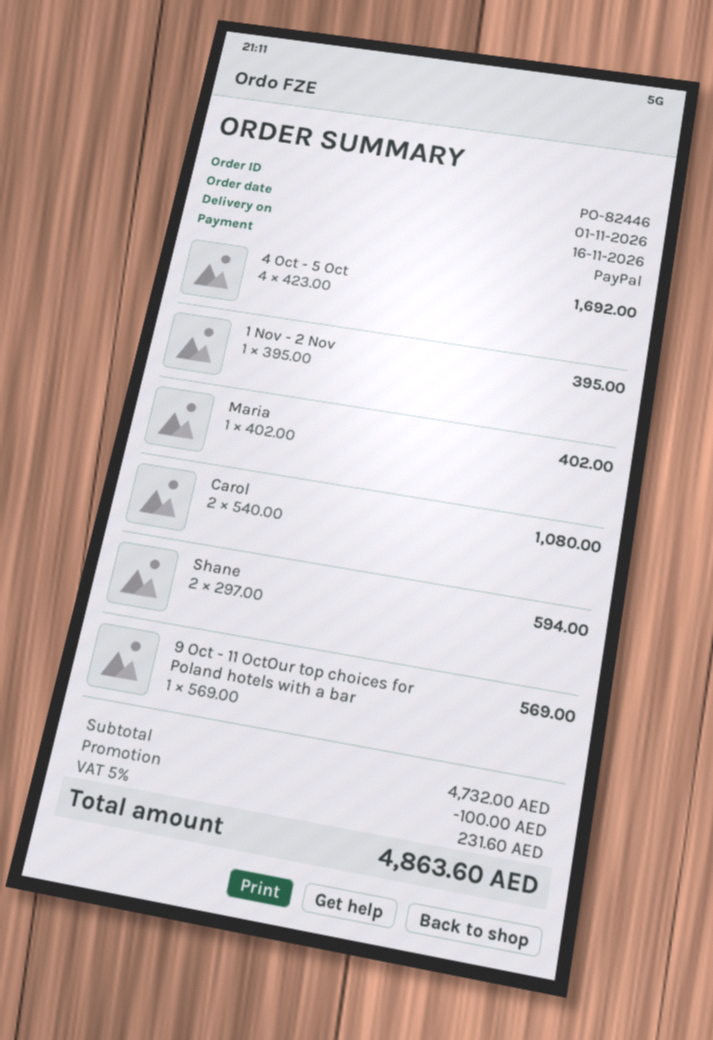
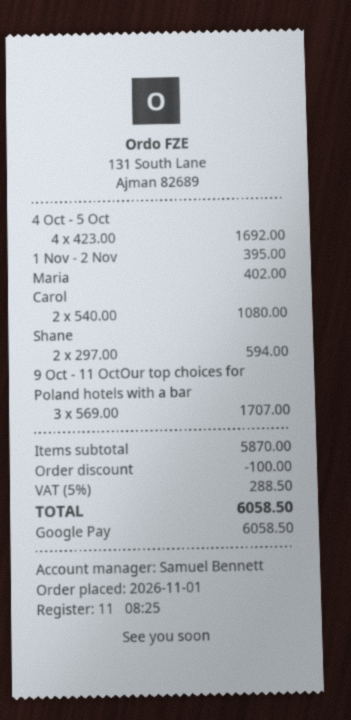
payment method: PayPal -> Google Pay
9 Oct - 11 OctOur top choices for Poland hotels with a bar: 1 x 569.00 = 569.00 -> 3 x 569.00 = 1707.00
subtotal: 4732.00 -> 5870.00
tax: 5% = 231.60 -> 5% = 288.50
total: 4863.60 -> 6058.50

